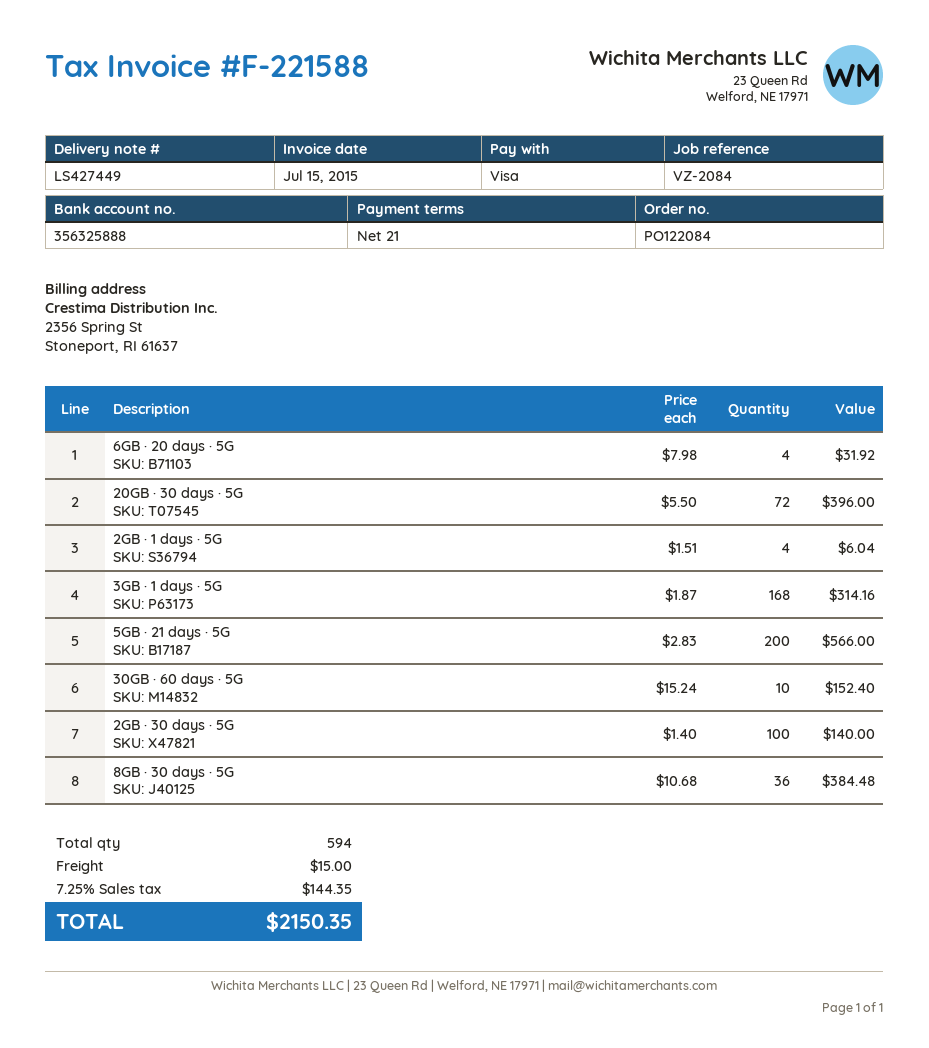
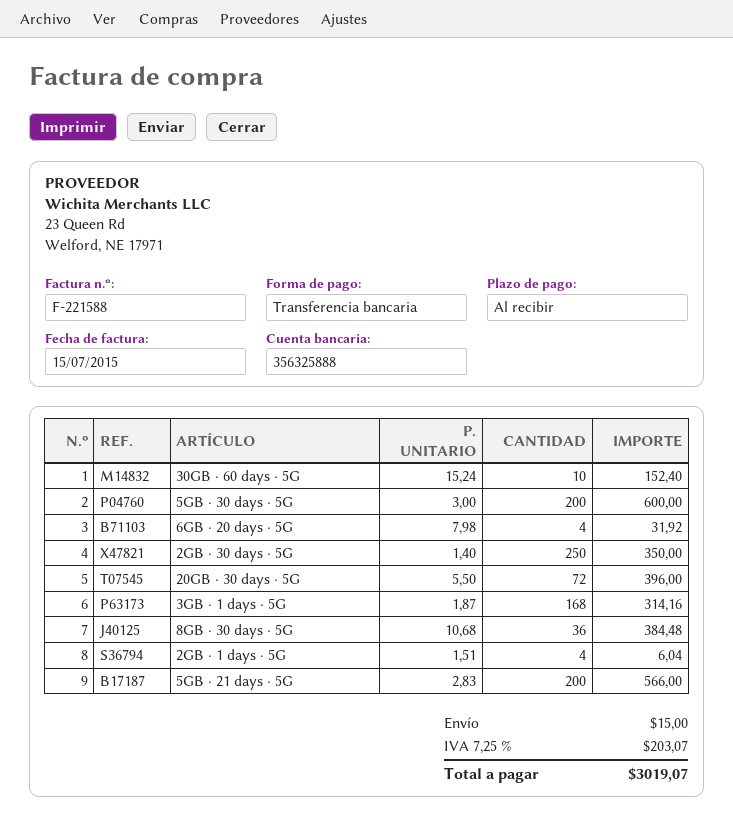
payment terms: 21 days -> on receipt
payment method: Visa -> bank transfer
2GB · 30 days · 5G: 100 x 1.40 = 140.00 -> 250 x 1.40 = 350.00
5GB · 30 days · 5G: none -> 200 x 3.00 = 600.00
tax: 7.25% = 144.35 -> 7.25% = 203.07
total: 2150.35 -> 3019.07

